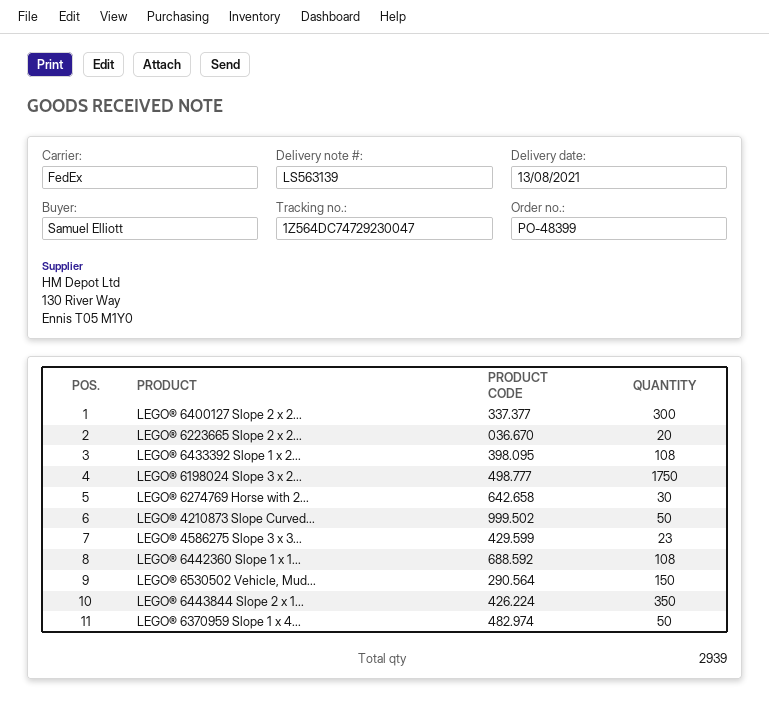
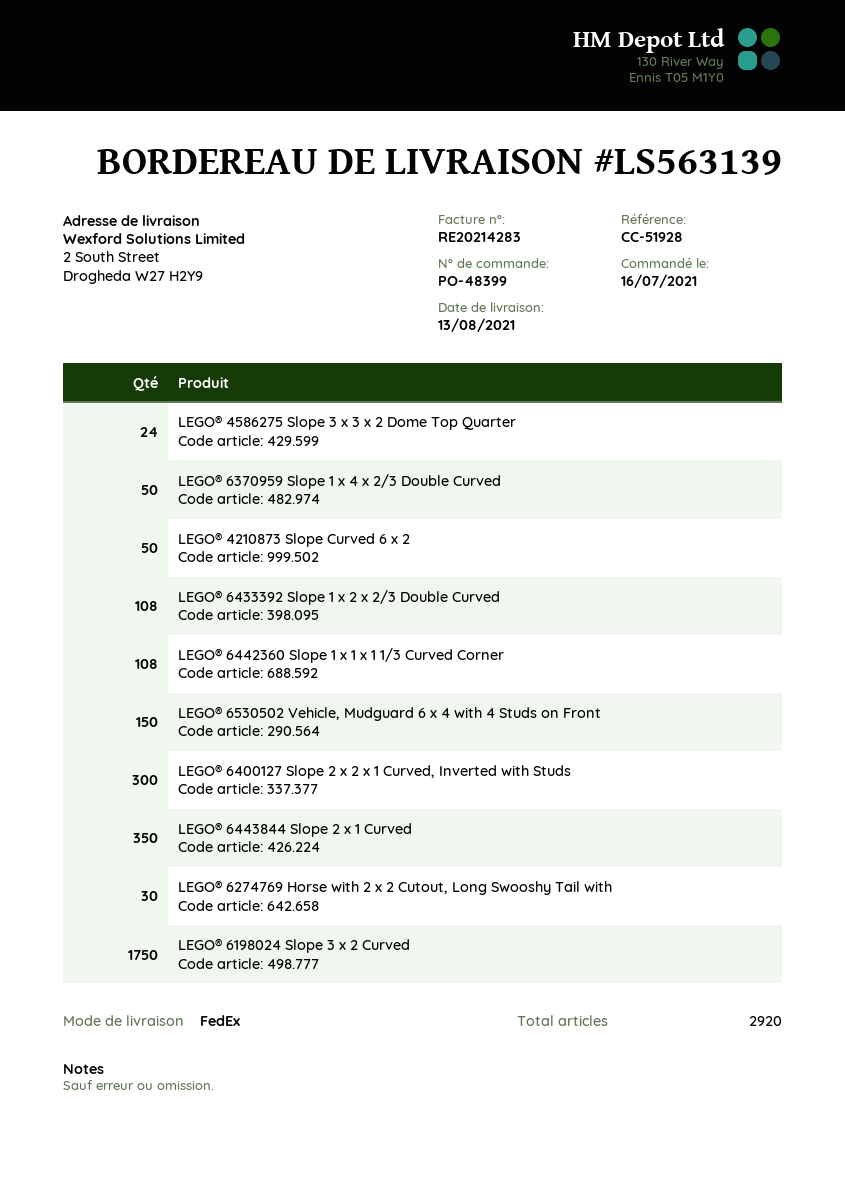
LEGO® 6223665 Slope 2 x 2...: 20 -> none
LEGO® 4586275 Slope 3 x 3...: 23 -> 24
total quantity: 2939 -> 2920

